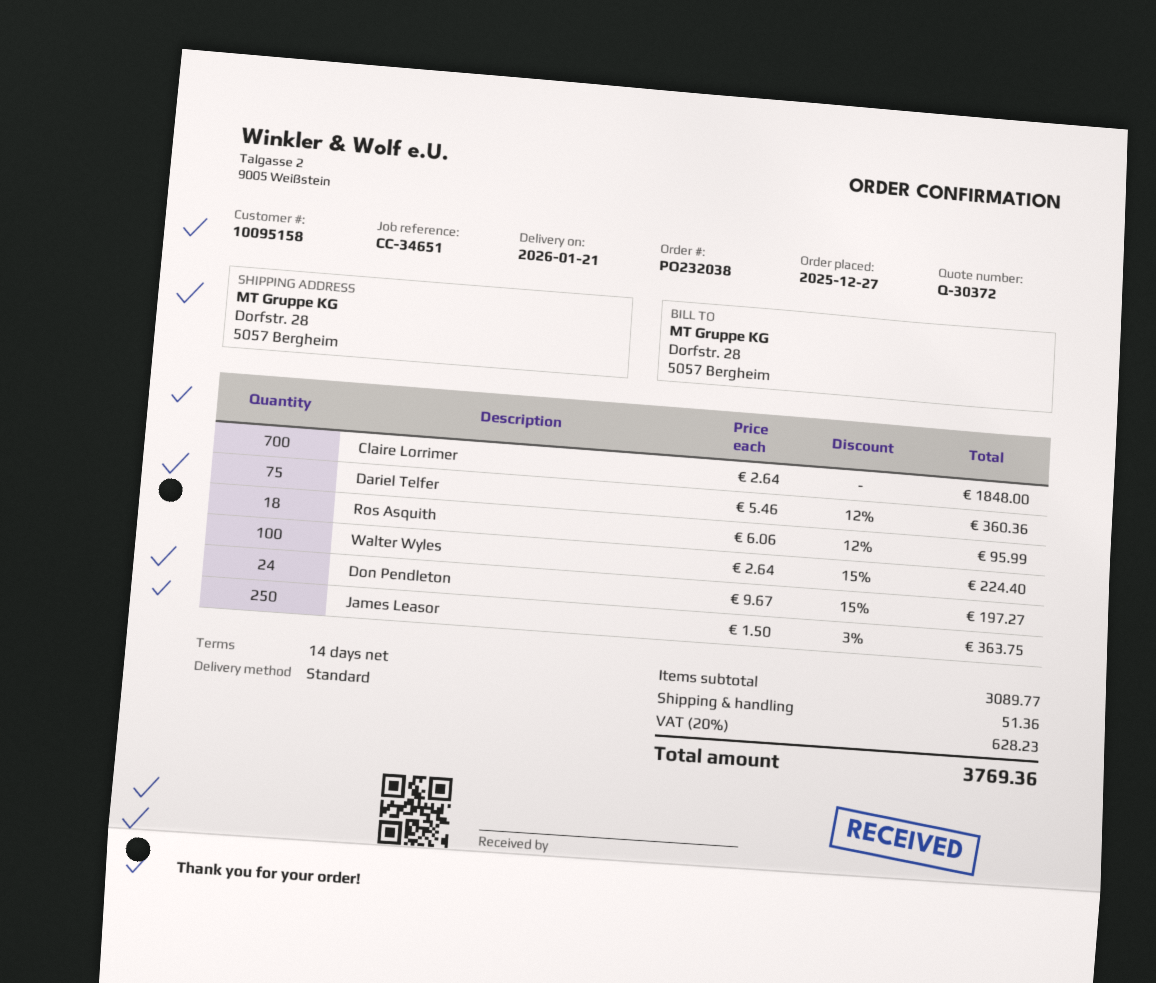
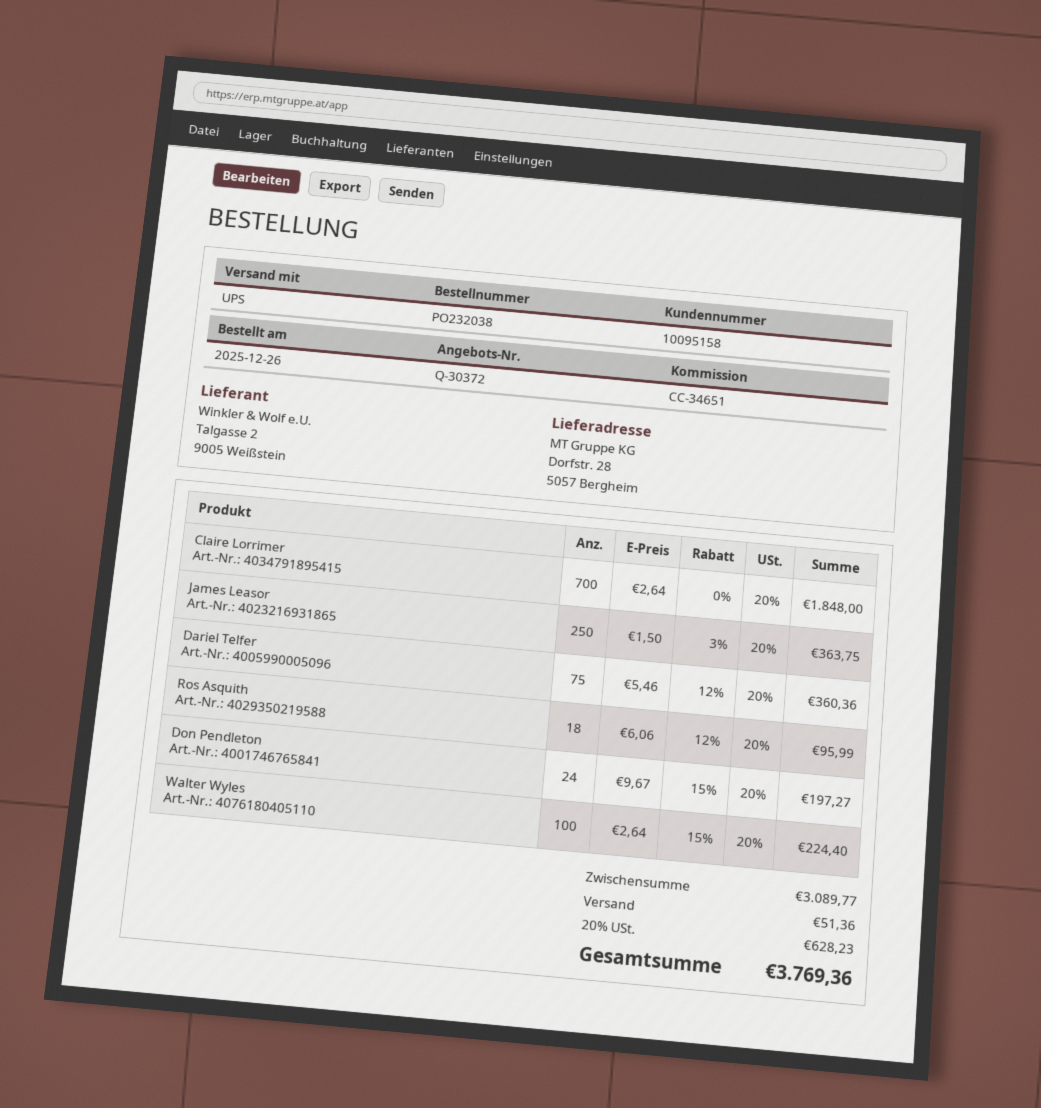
order date: 2025-12-27 -> 2025-12-26
shipping method: standard -> UPS

